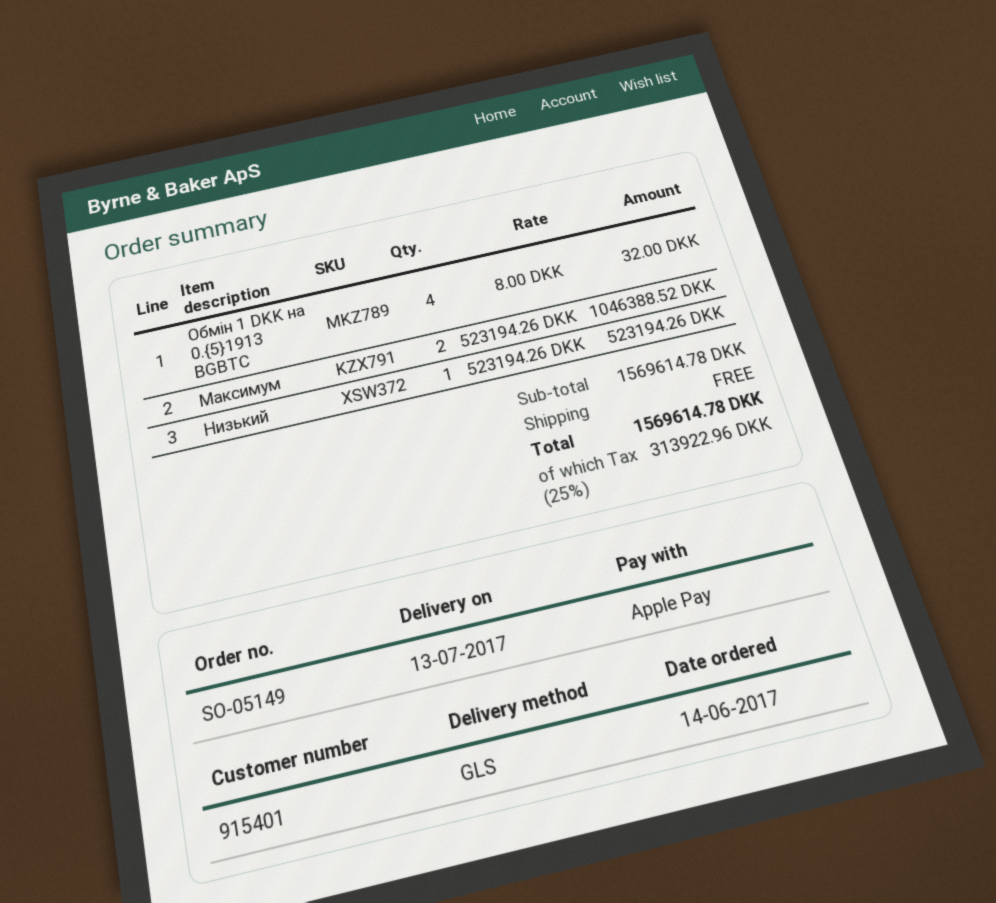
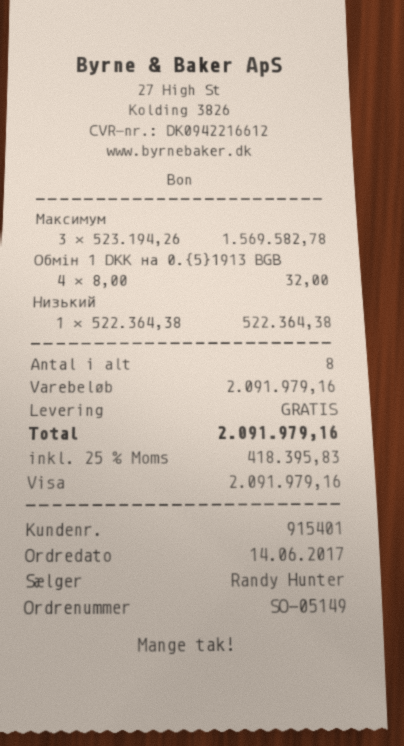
payment method: Apple Pay -> Visa
Максимум: 2 x 523194.26 = 1046388.52 -> 3 x 523194.26 = 1569582.78
Низький: 1 x 523194.26 = 523194.26 -> 1 x 522364.38 = 522364.38
subtotal: 1569614.78 -> 2091979.16
tax: 25% = 313922.96 -> 25% = 418395.83
total: 1569614.78 -> 2091979.16

